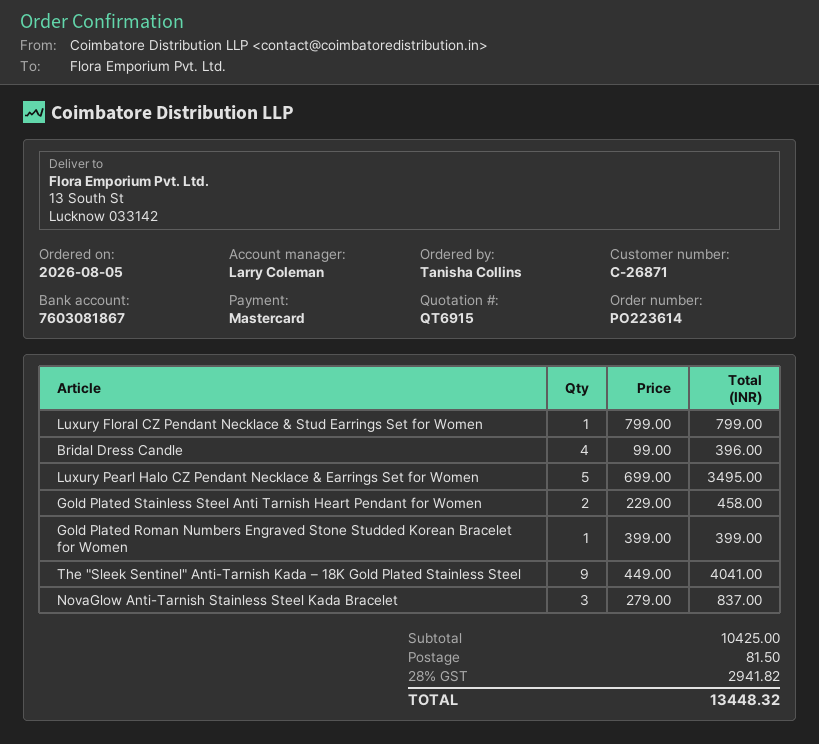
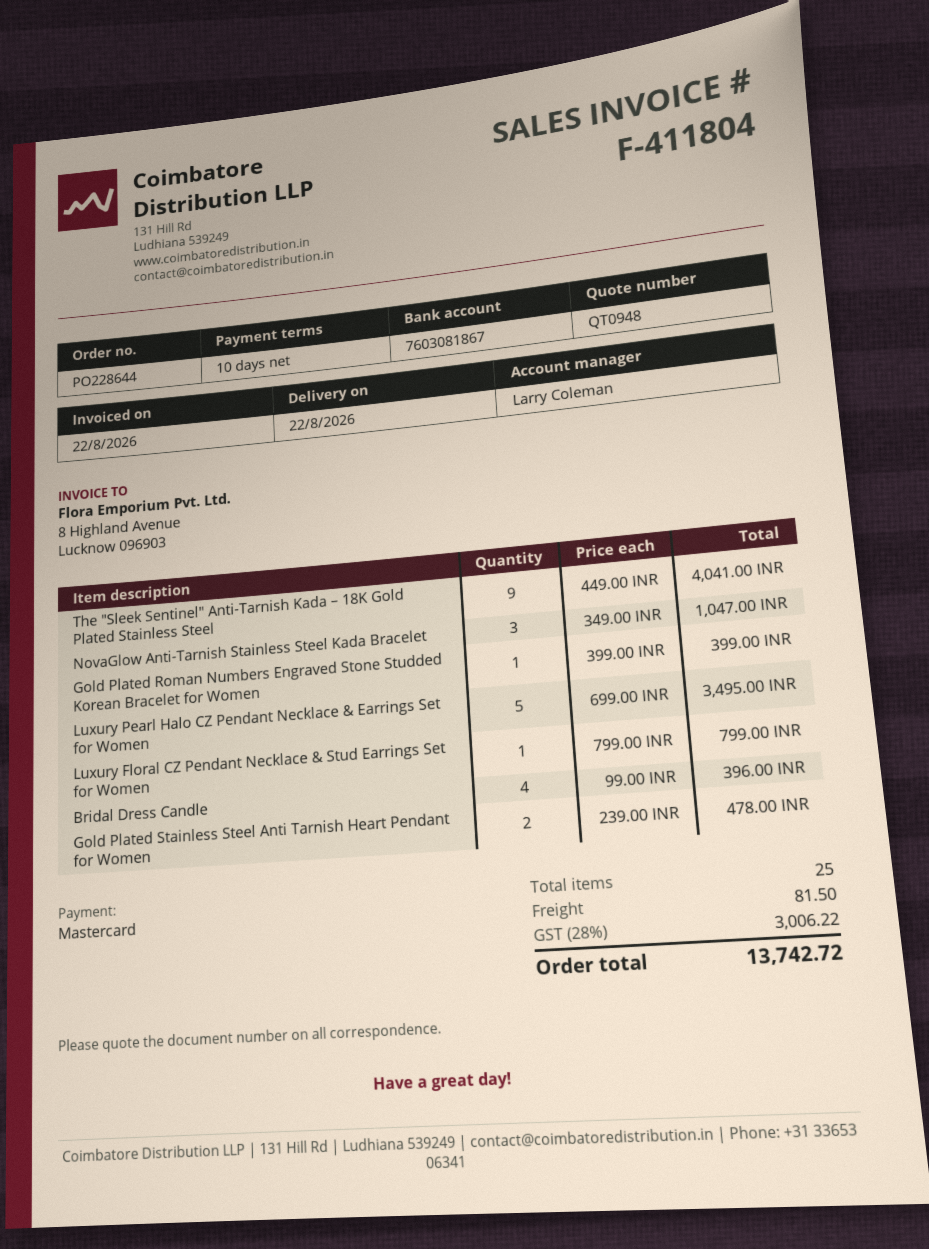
quote number: QT6915 -> QT0948
order number: PO223614 -> PO228644
Gold Plated Stainless Steel Anti Tarnish Heart Pendant for Women: 2 x 229.00 = 458.00 -> 2 x 239.00 = 478.00
NovaGlow Anti-Tarnish Stainless Steel Kada Bracelet: 3 x 279.00 = 837.00 -> 3 x 349.00 = 1047.00
tax: 28% = 2941.82 -> 28% = 3006.22
total: 13448.32 -> 13742.72

